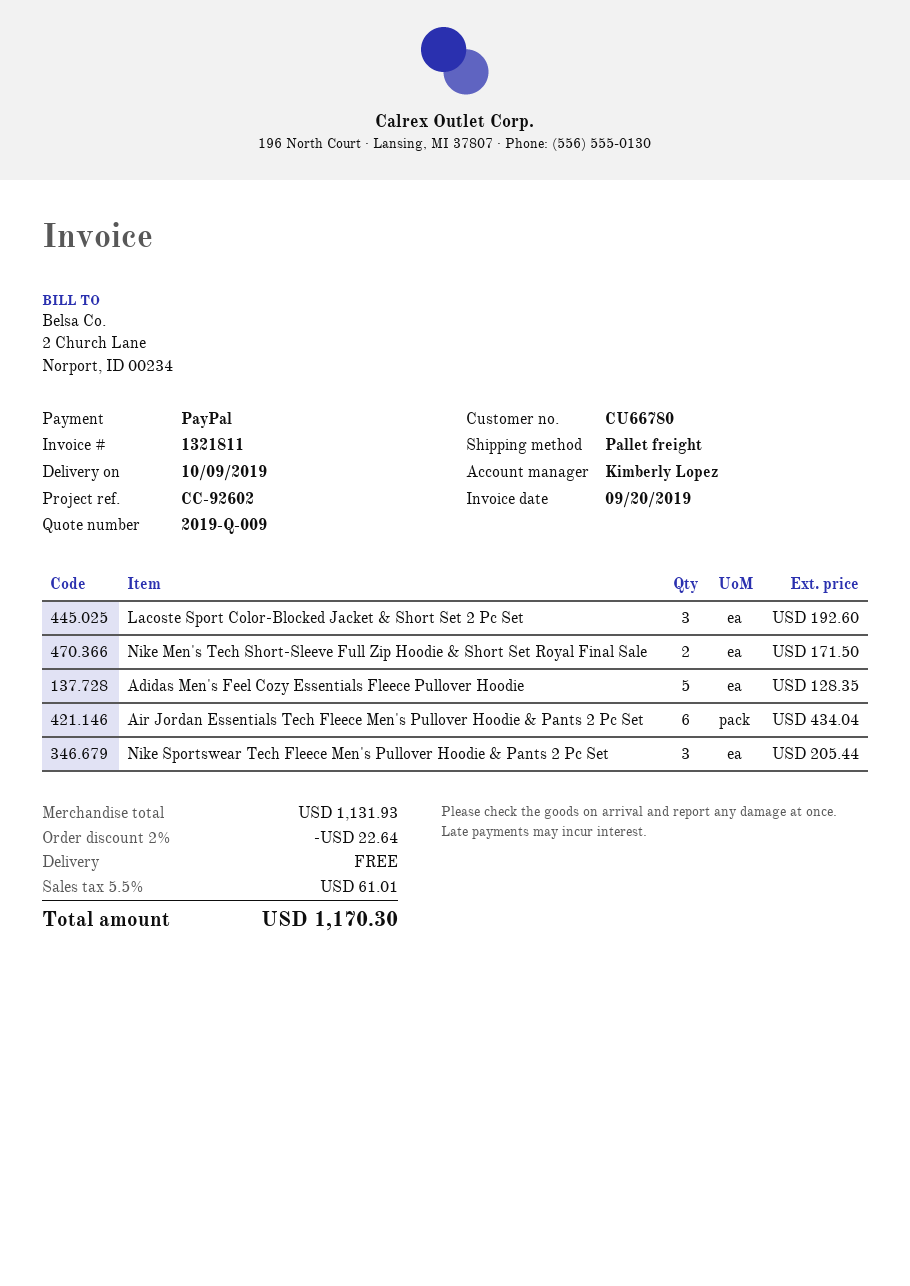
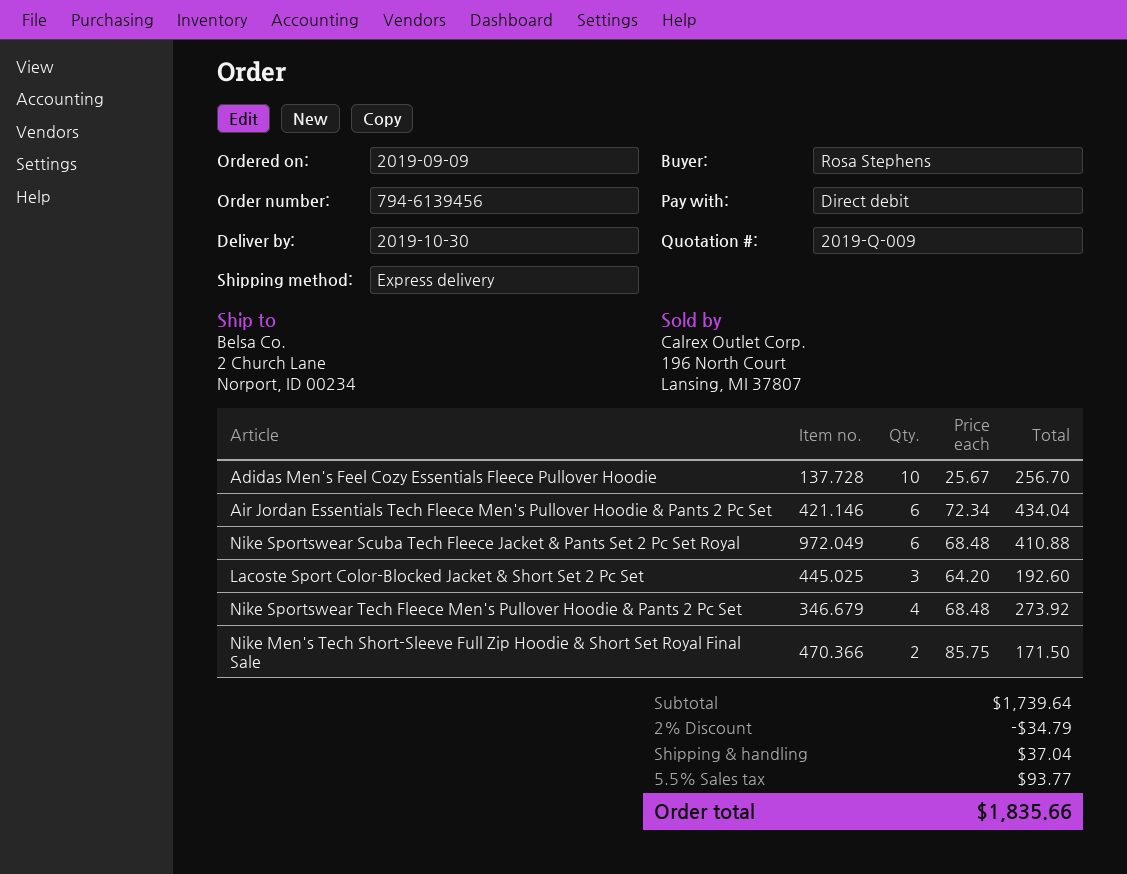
delivery date: 2019-10-09 -> 2019-10-30
payment method: PayPal -> direct debit
shipping method: pallet freight -> express
Adidas Men's Feel Cozy Essentials Fleece Pullover Hoodie: 5 for 128.35 -> 10 for 256.70
Nike Sportswear Tech Fleece Men's Pullover Hoodie & Pants 2 Pc Set: 3 for 205.44 -> 4 for 273.92
Nike Sportswear Scuba Tech Fleece Jacket & Pants Set 2 Pc Set Royal: none -> 6 for 410.88
subtotal: 1131.93 -> 1739.64
discount: 2% = 22.64 -> 2% = 34.79
shipping: 0.00 -> 37.04
tax: 5.5% = 61.01 -> 5.5% = 93.77
total: 1170.30 -> 1835.66

